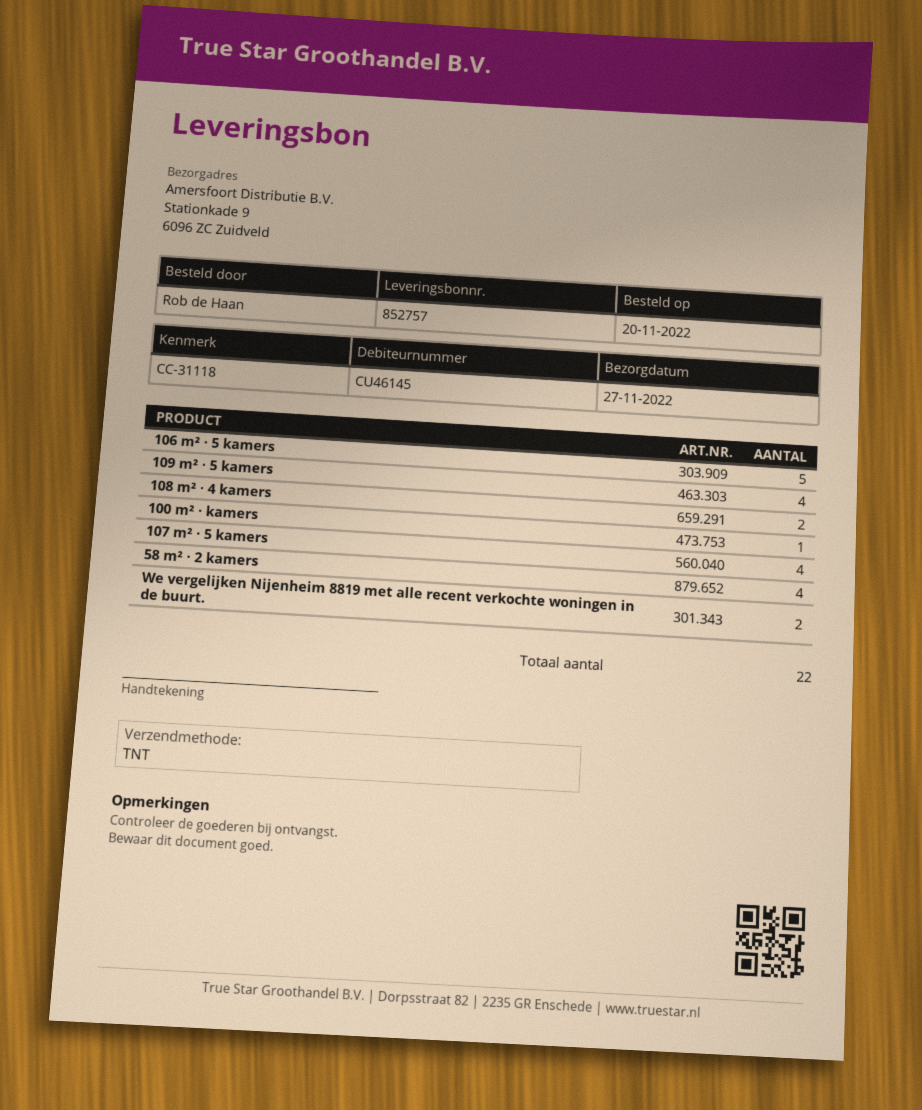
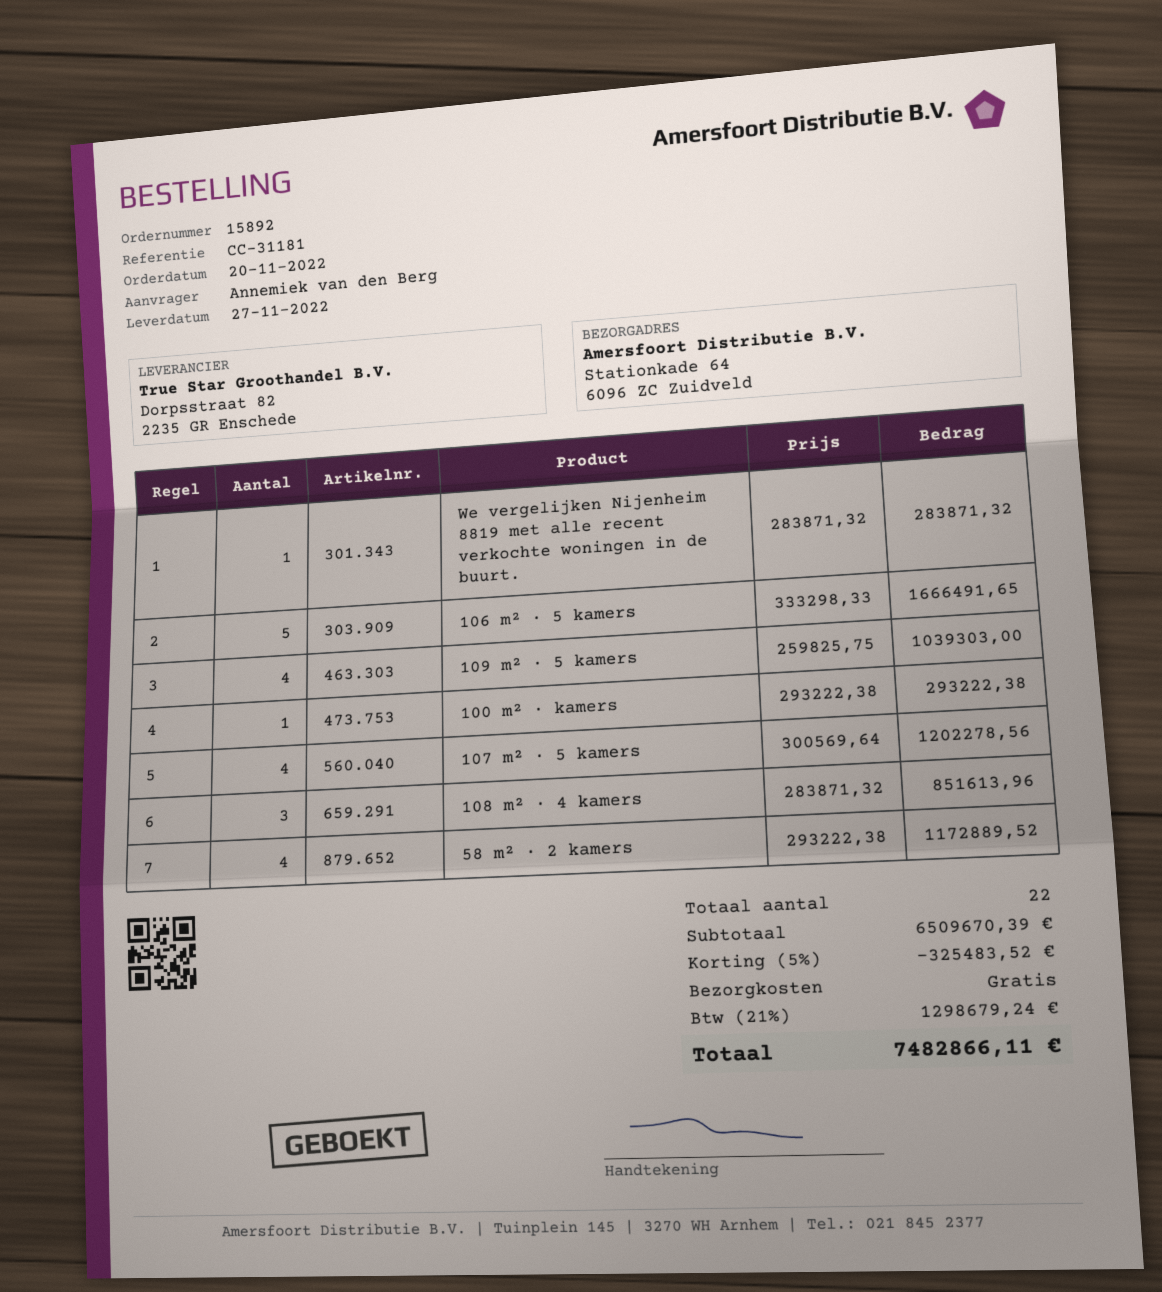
reference: CC-31118 -> CC-31181
ordered by: Rob de Haan -> Annemiek van den Berg
ship to: Stationkade 9, 6096 ZC Zuidveld -> Stationkade 64, 6096 ZC Zuidveld
108 m² · 4 kamers: 2 -> 3
We vergelijken Nijenheim 8819 met alle recent verkochte woningen in de buurt.: 2 -> 1

